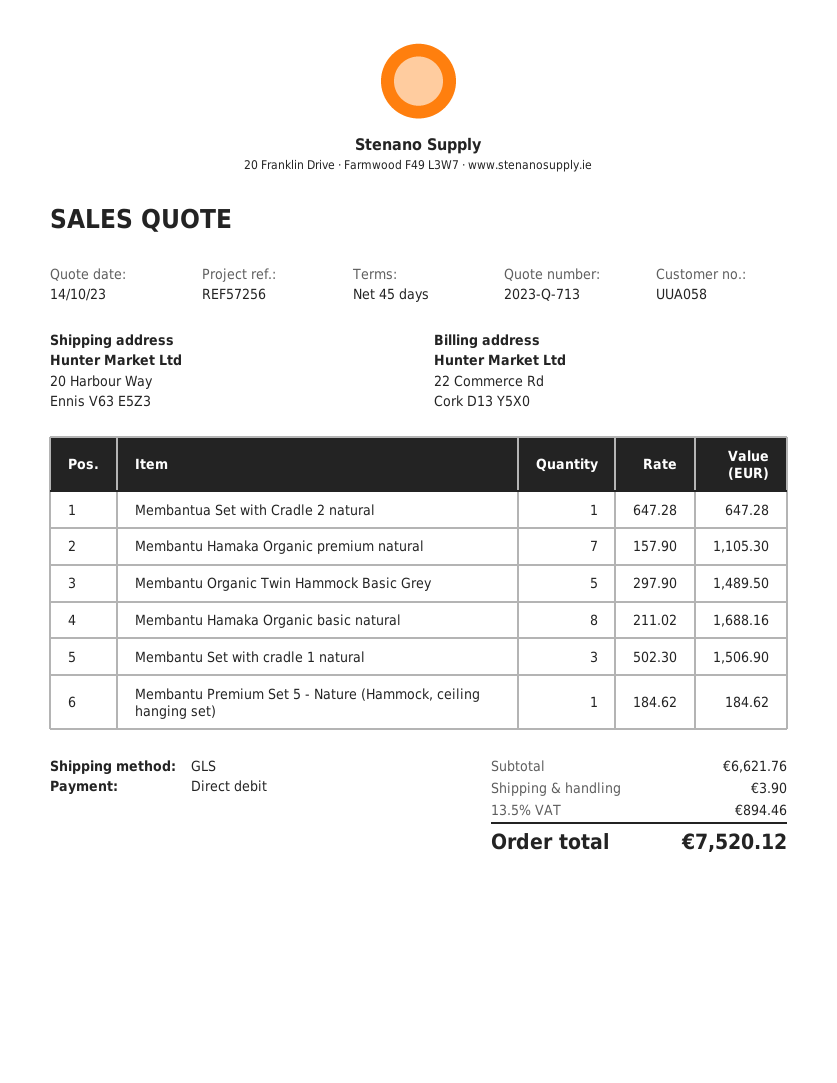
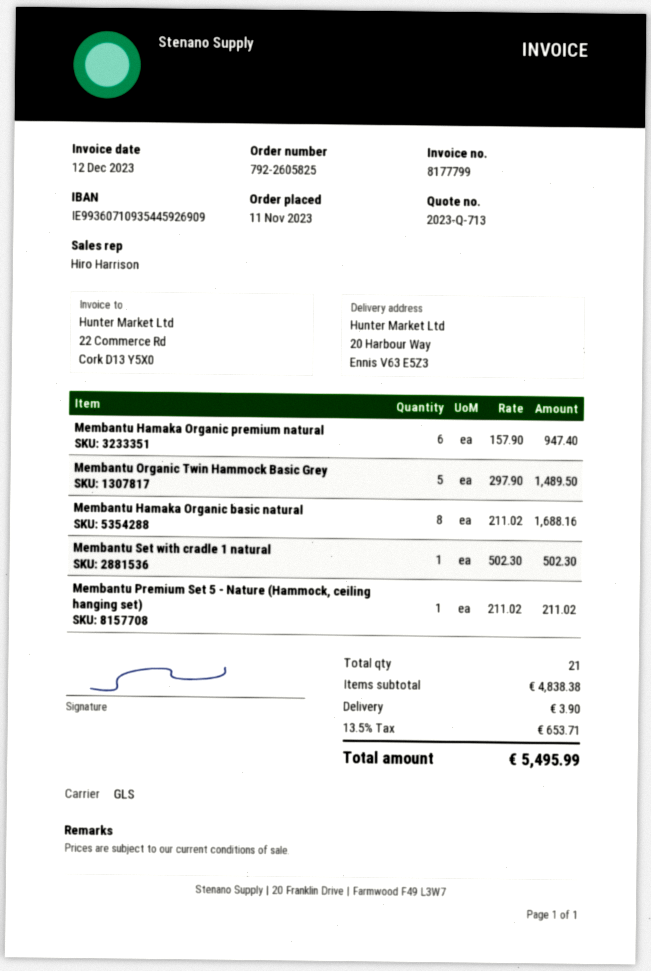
Membantua Set with Cradle 2 natural: 1 x 647.28 = 647.28 -> none
Membantu Hamaka Organic premium natural: 7 x 157.90 = 1105.30 -> 6 x 157.90 = 947.40
Membantu Set with cradle 1 natural: 3 x 502.30 = 1506.90 -> 1 x 502.30 = 502.30
Membantu Premium Set 5 - Nature (Hammock, ceiling hanging set): 1 x 184.62 = 184.62 -> 1 x 211.02 = 211.02
subtotal: 6621.76 -> 4838.38
tax: 13.5% = 894.46 -> 13.5% = 653.71
total: 7520.12 -> 5495.99

